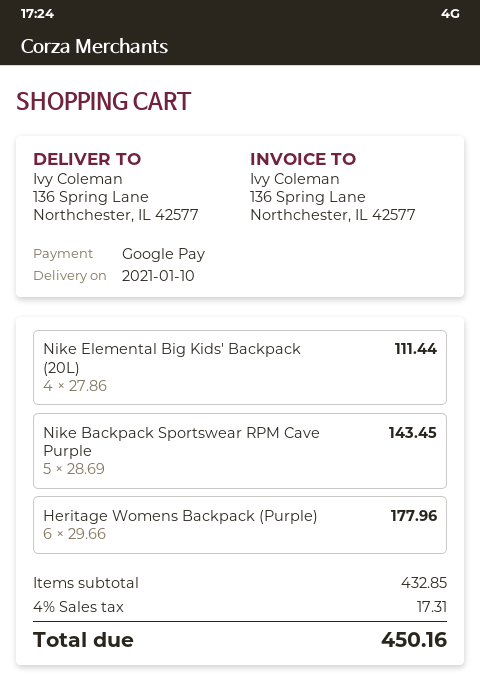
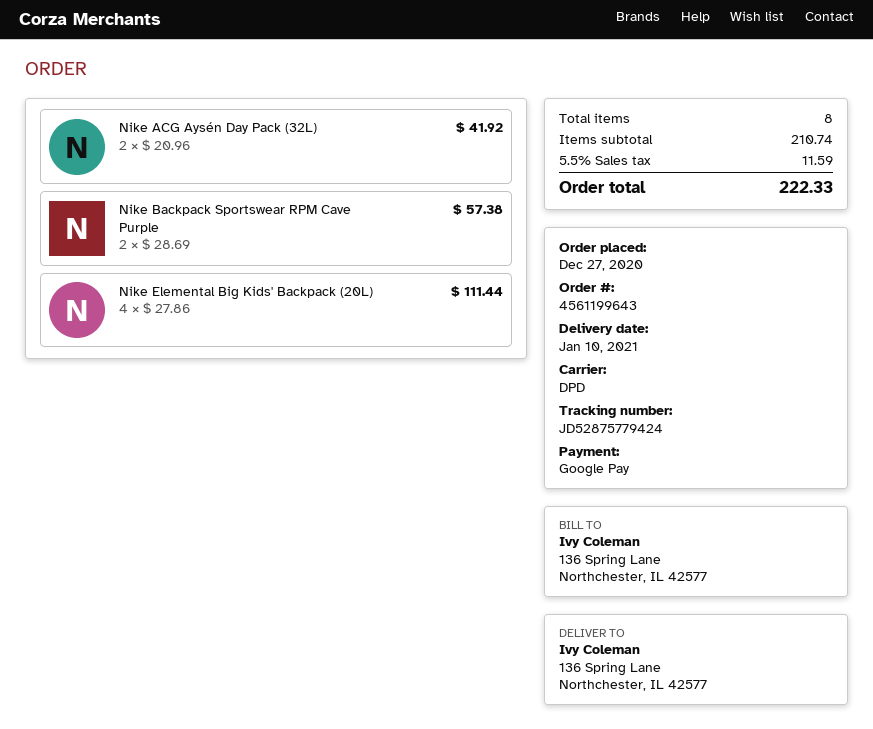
Nike Backpack Sportswear RPM Cave Purple: 5 x 28.69 = 143.45 -> 2 x 28.69 = 57.38
Heritage Womens Backpack (Purple): 6 x 29.66 = 177.96 -> none
Nike ACG Aysén Day Pack (32L): none -> 2 x 20.96 = 41.92
subtotal: 432.85 -> 210.74
tax: 4% = 17.31 -> 5.5% = 11.59
total: 450.16 -> 222.33

